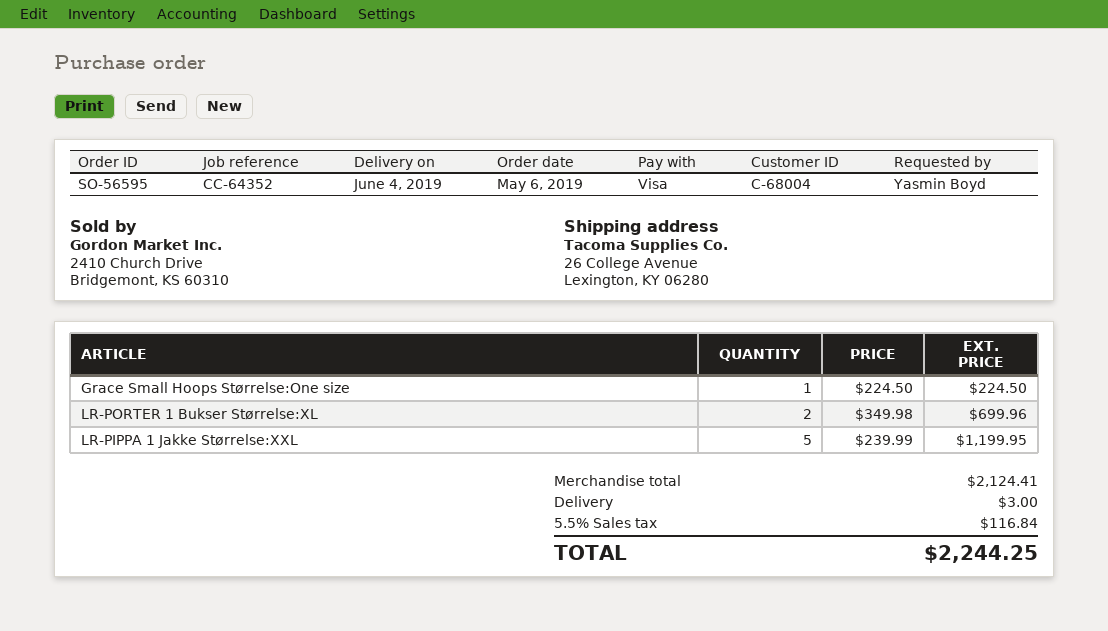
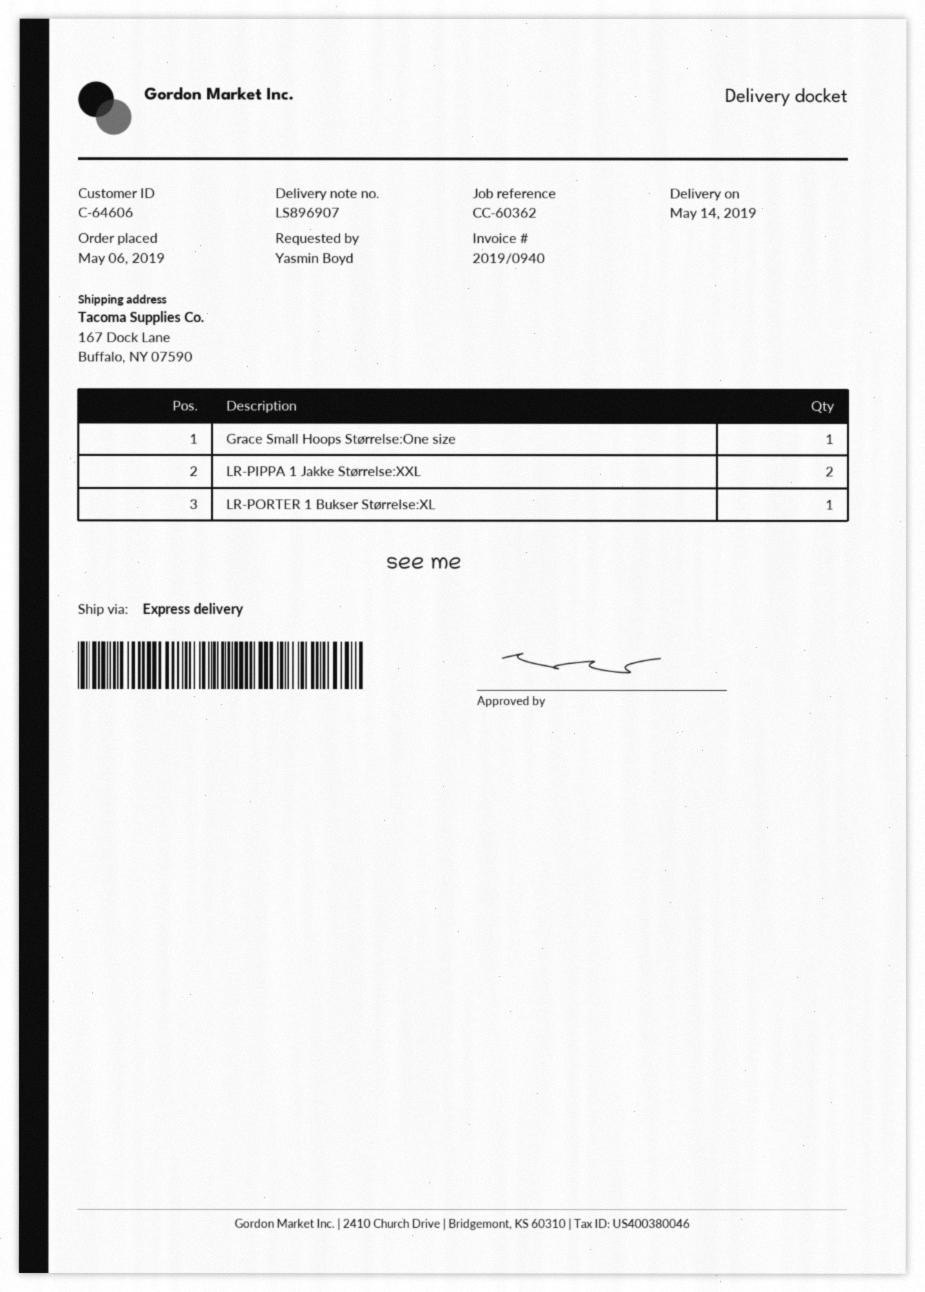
delivery date: 2019-06-04 -> 2019-05-14
customer number: C-68004 -> C-64606
reference: CC-64352 -> CC-60362
ship to: 26 College Avenue, Lexington, KY 06280 -> 167 Dock Lane, Buffalo, NY 07590
LR-PORTER 1 Bukser Størrelse:XL: 2 -> 1
LR-PIPPA 1 Jakke Størrelse:XXL: 5 -> 2

